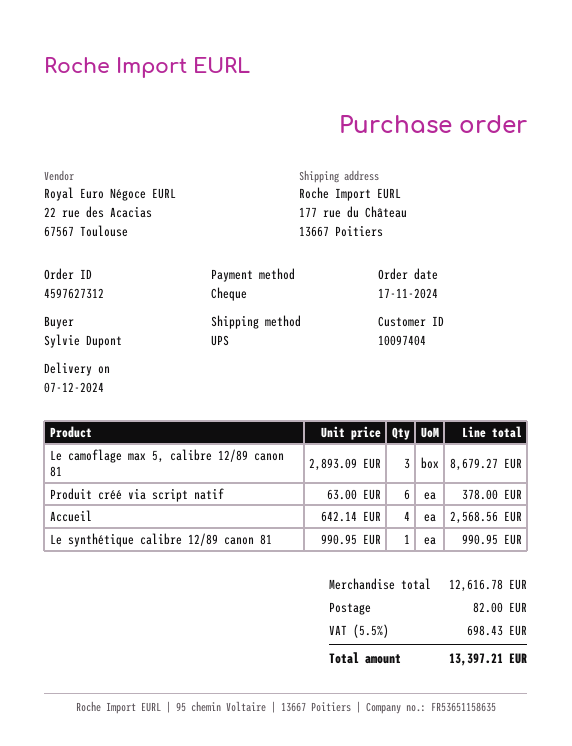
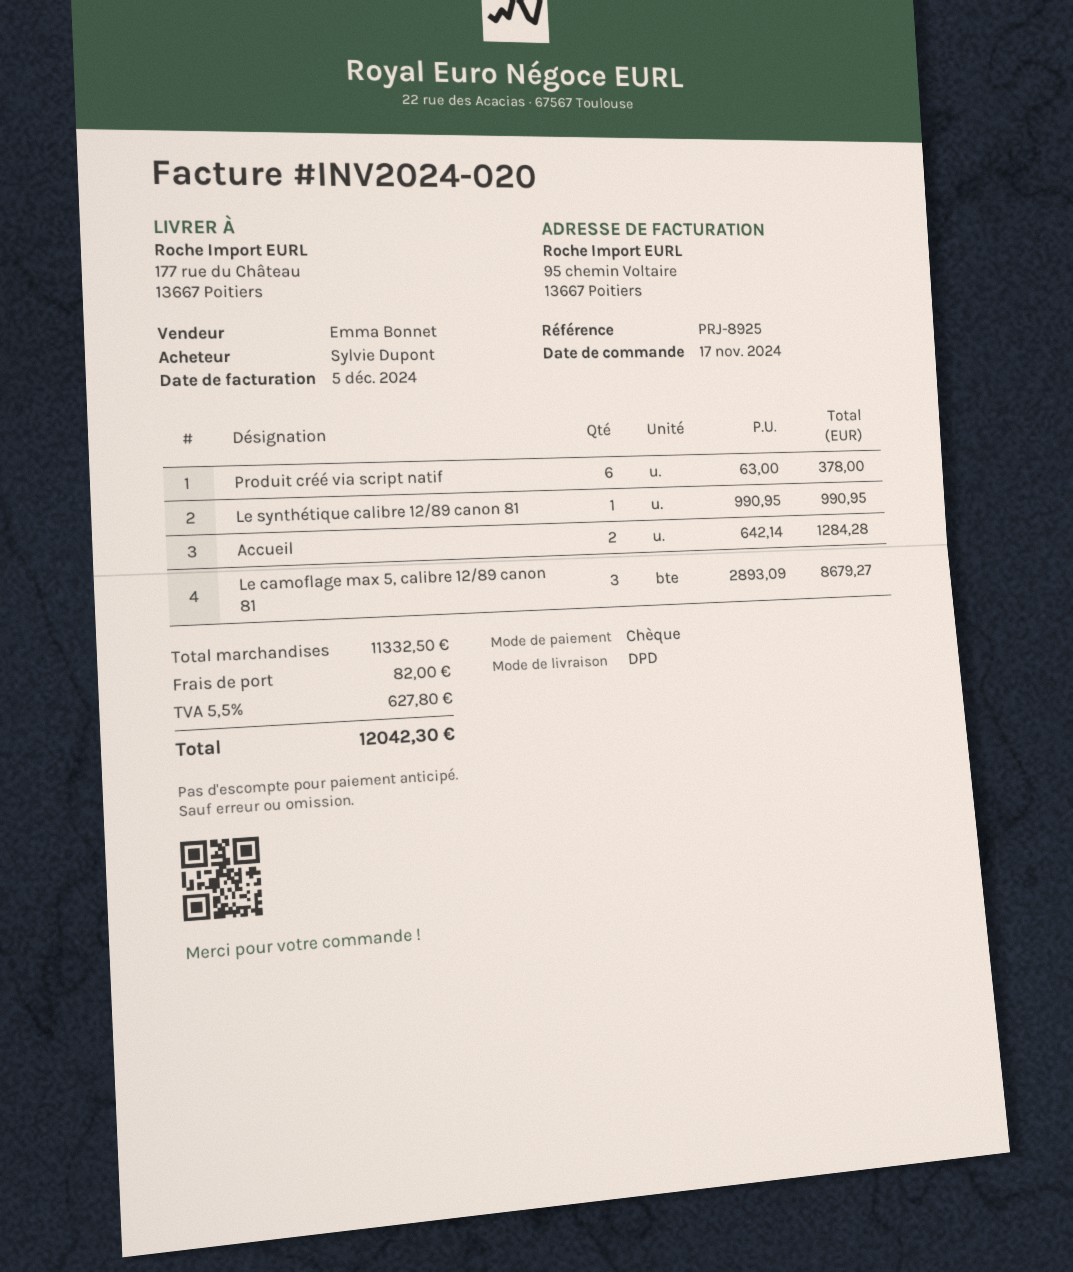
shipping method: UPS -> DPD
Accueil: 4 x 642.14 = 2568.56 -> 2 x 642.14 = 1284.28
subtotal: 12616.78 -> 11332.50
tax: 5.5% = 698.43 -> 5.5% = 627.80
total: 13397.21 -> 12042.30

